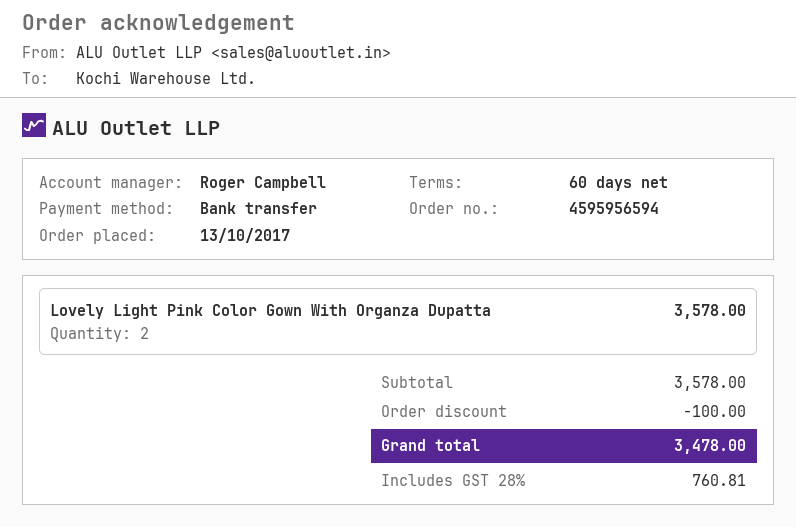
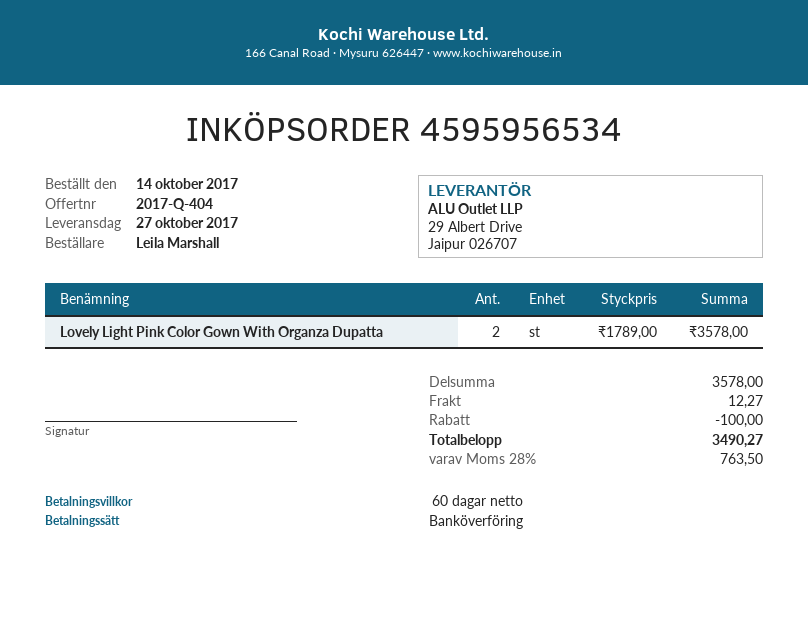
order number: 4595956594 -> 4595956534
order date: 2017-10-13 -> 2017-10-14
shipping: none -> 12.27
tax: 28% = 760.81 -> 28% = 763.50
total: 3478.00 -> 3490.27

